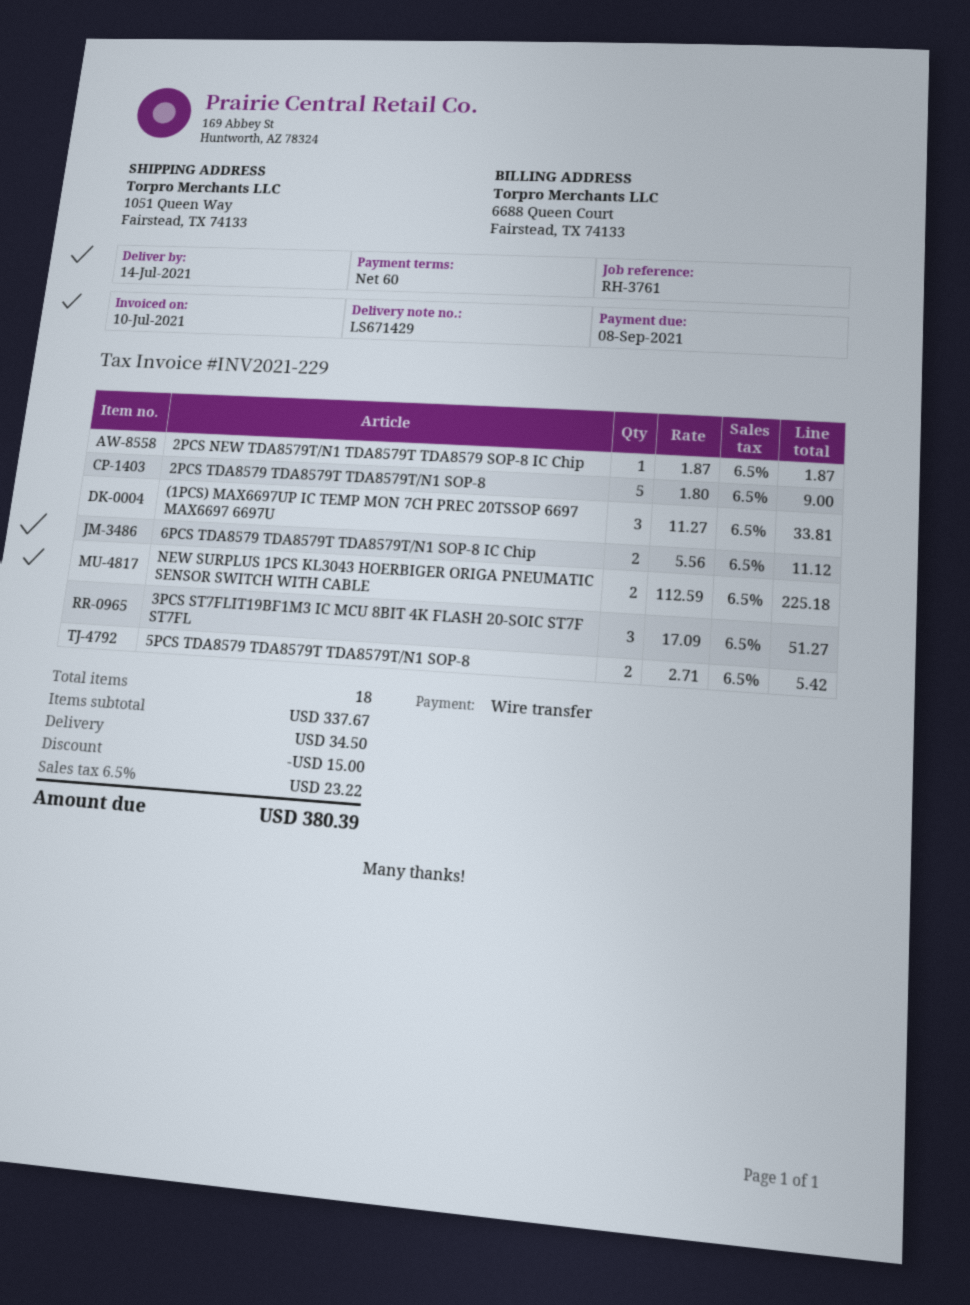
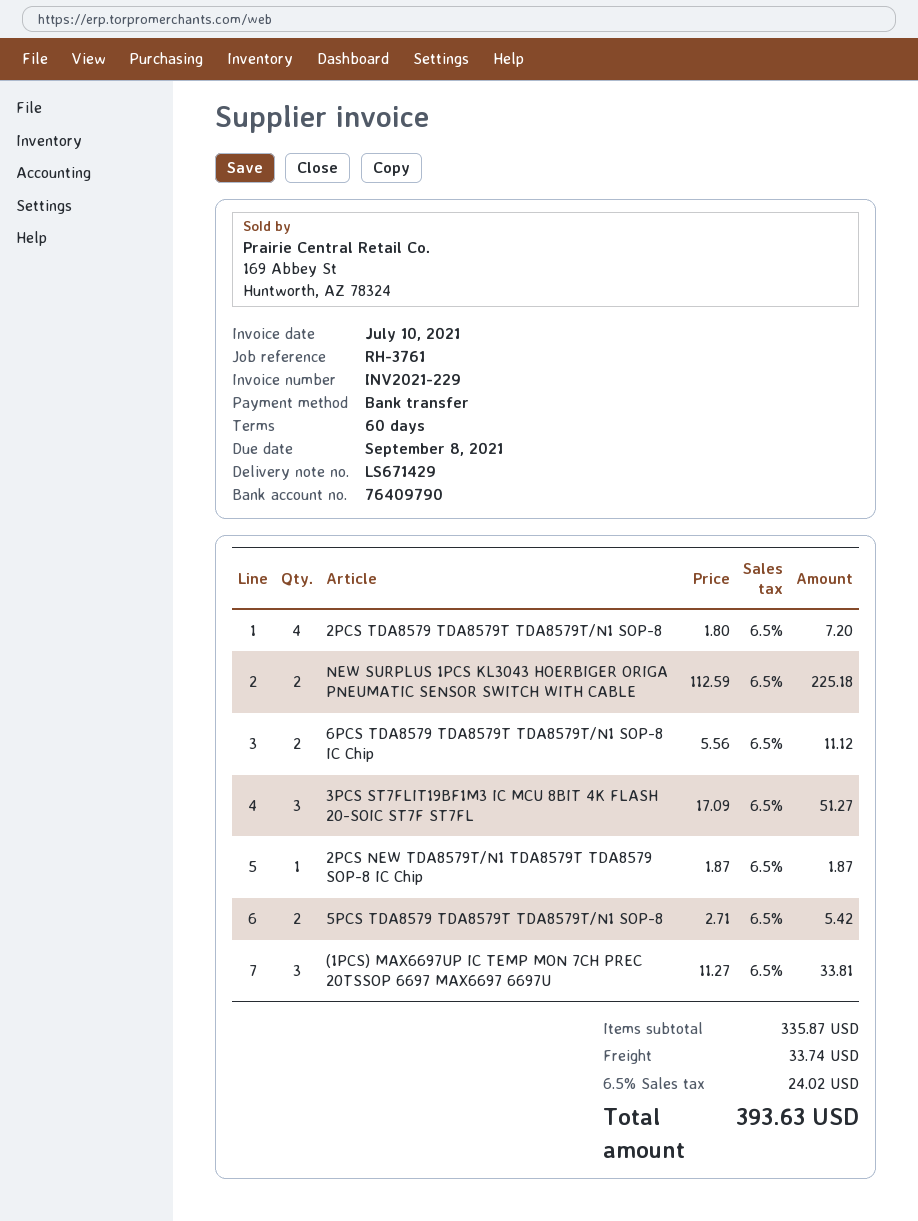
2PCS TDA8579 TDA8579T TDA8579T/N1 SOP-8: 5 x 1.80 = 9.00 -> 4 x 1.80 = 7.20
subtotal: 337.67 -> 335.87
discount: 15.00 -> none
shipping: 34.50 -> 33.74
tax: 6.5% = 23.22 -> 6.5% = 24.02
total: 380.39 -> 393.63

